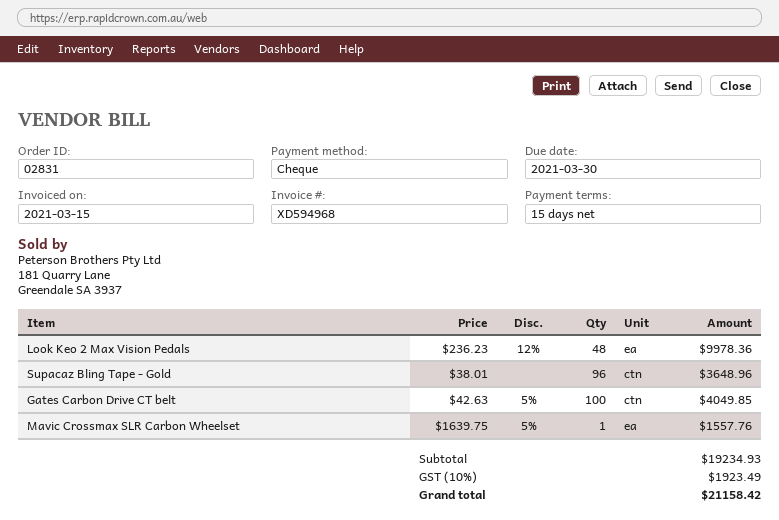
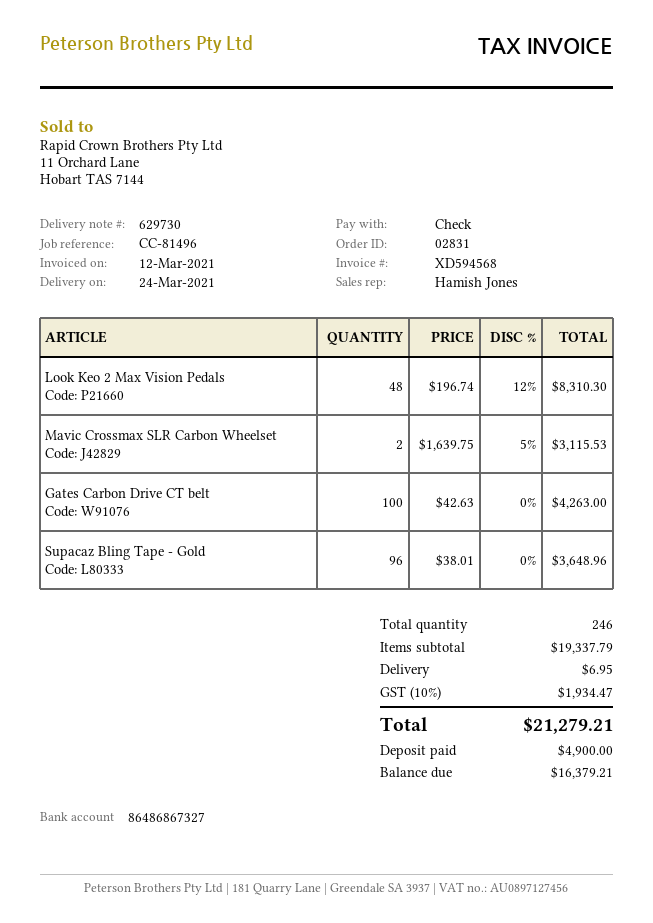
invoice number: XD594968 -> XD594568
invoice date: 2021-03-15 -> 2021-03-12
Look Keo 2 Max Vision Pedals: 48 x 236.23 - 12% = 9978.36 -> 48 x 196.74 - 12% = 8310.30
Gates Carbon Drive CT belt: 100 x 42.63 - 5% = 4049.85 -> 100 x 42.63 = 4263.00
Mavic Crossmax SLR Carbon Wheelset: 1 x 1639.75 - 5% = 1557.76 -> 2 x 1639.75 - 5% = 3115.53
subtotal: 19234.93 -> 19337.79
shipping: none -> 6.95
tax: 10% = 1923.49 -> 10% = 1934.47
total: 21158.42 -> 21279.21

